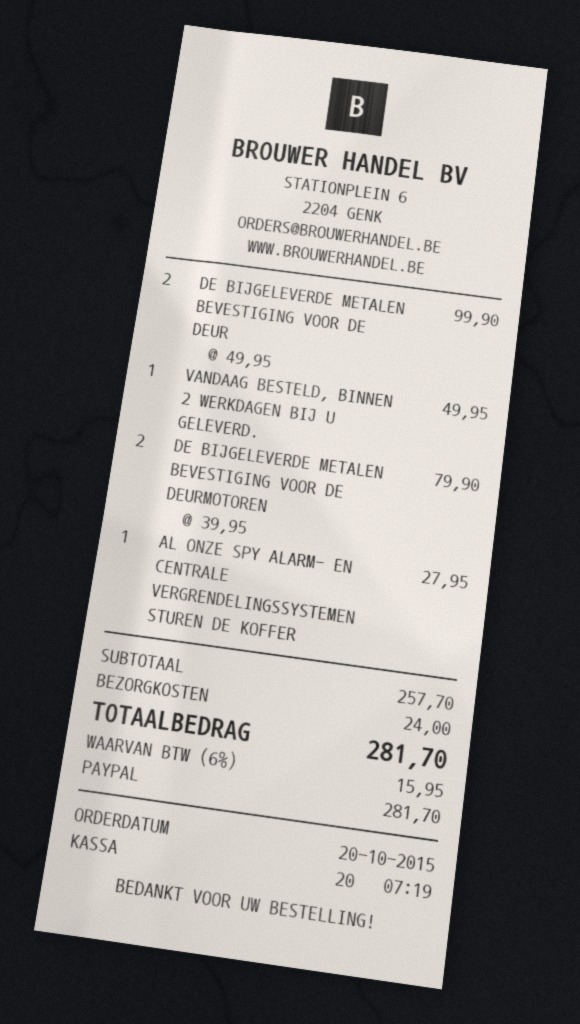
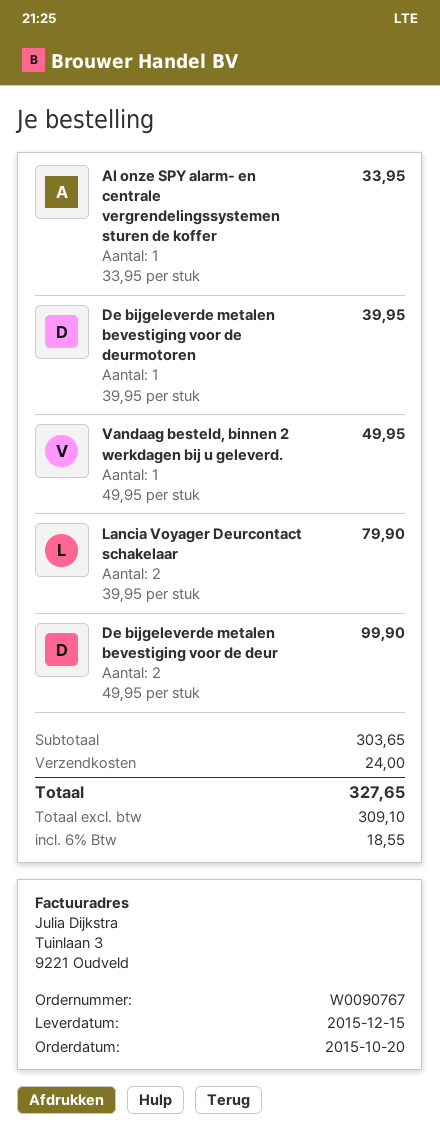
DE BIJGELEVERDE METALEN BEVESTIGING VOOR DE DEURMOTOREN: 2 x 39.95 = 79.90 -> 1 x 39.95 = 39.95
AL ONZE SPY ALARM- EN CENTRALE VERGRENDELINGSSYSTEMEN STUREN DE KOFFER: 1 x 27.95 = 27.95 -> 1 x 33.95 = 33.95
Lancia Voyager Deurcontact schakelaar: none -> 2 x 39.95 = 79.90
subtotal: 257.70 -> 303.65
tax: 6% = 15.95 -> 6% = 18.55
total: 281.70 -> 327.65

